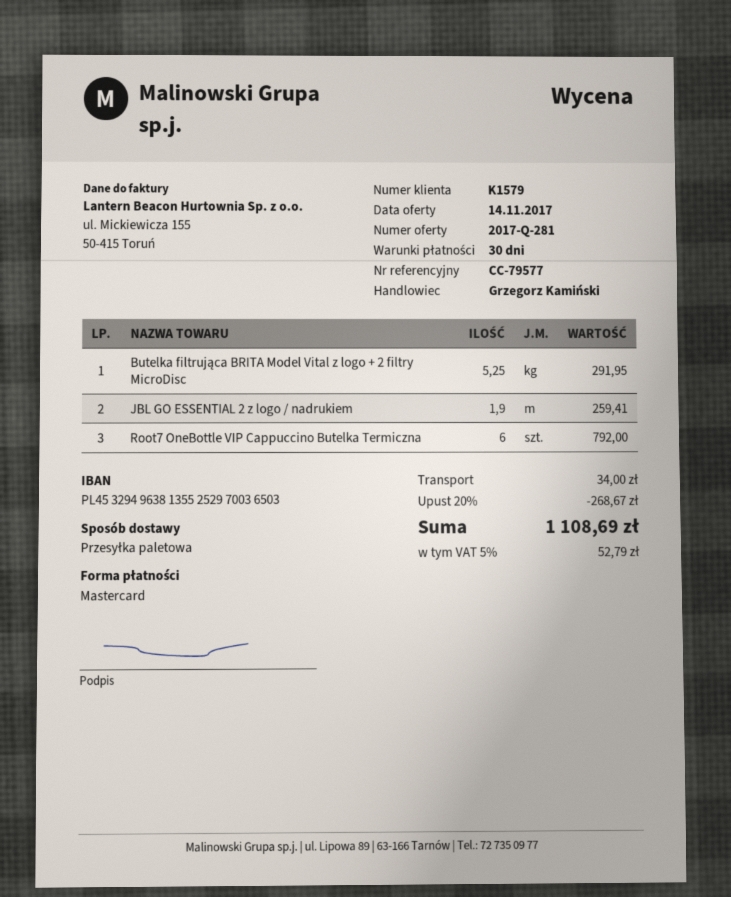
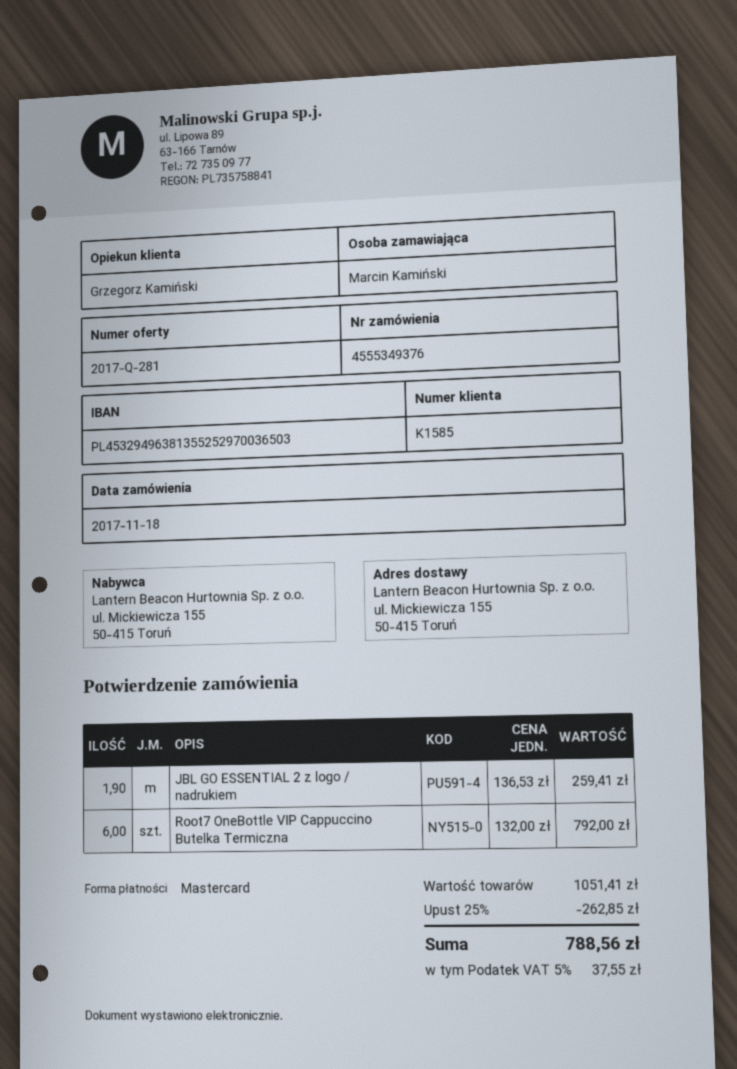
customer number: K1579 -> K1585
Butelka filtrująca BRITA Model Vital z logo + 2 filtry MicroDisc: 5.25 for 291.95 -> none
discount: 20% = 268.67 -> 25% = 262.85
shipping: 34.00 -> none
tax: 5% = 52.79 -> 5% = 37.55
total: 1108.69 -> 788.56

